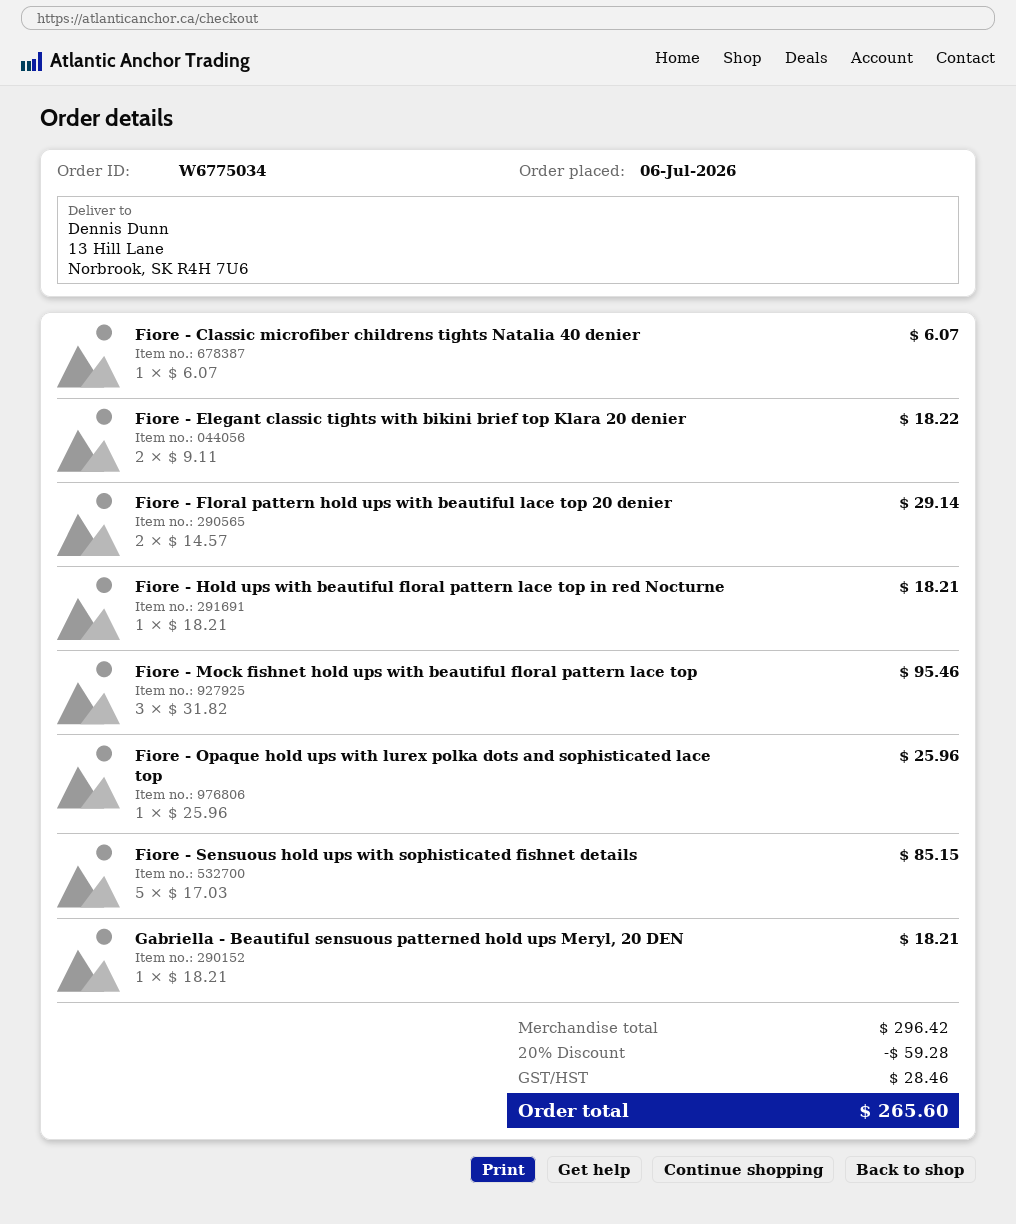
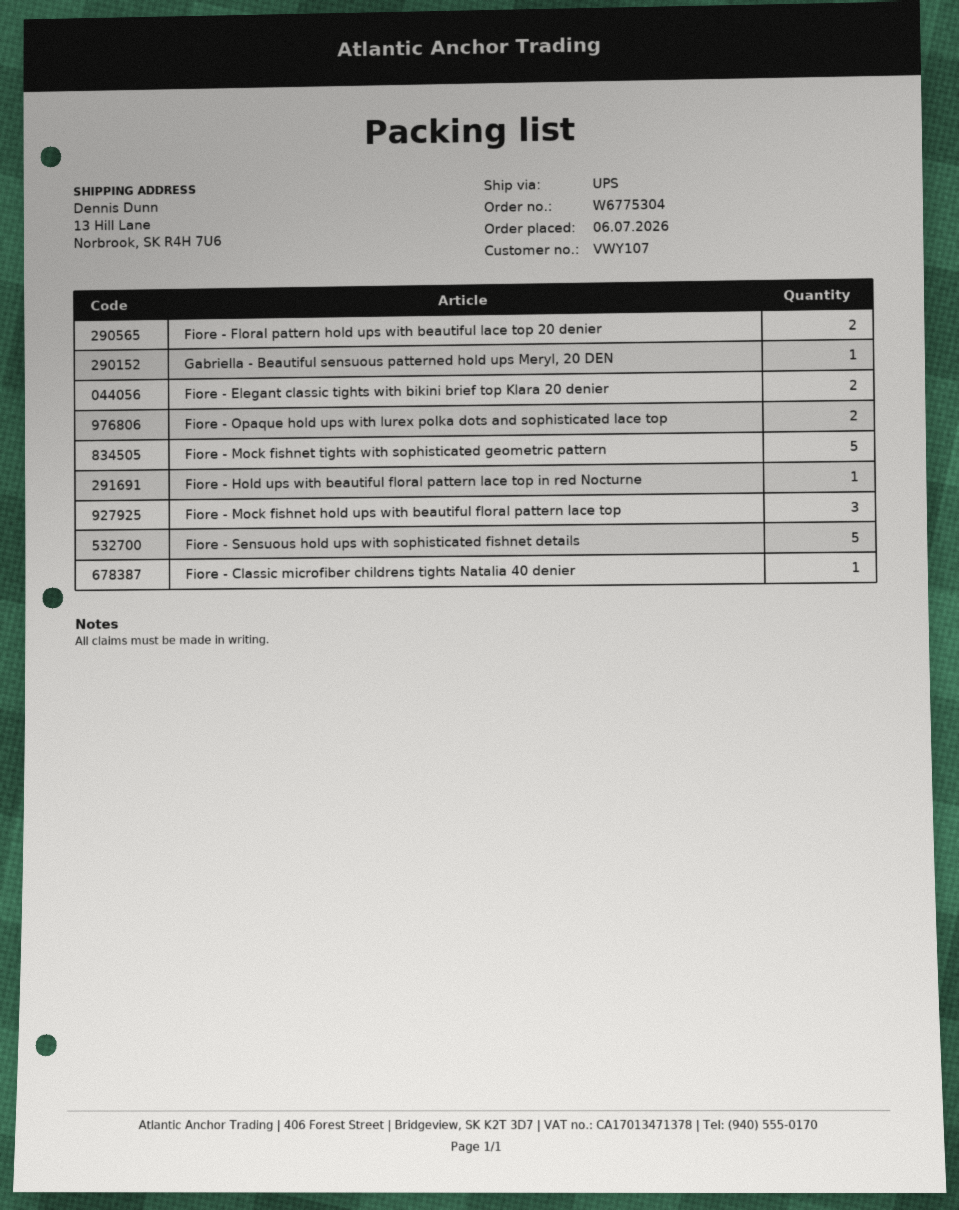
order number: W6775034 -> W6775304
Fiore - Opaque hold ups with lurex polka dots and sophisticated lace top: 1 -> 2
Fiore - Mock fishnet tights with sophisticated geometric pattern: none -> 5

